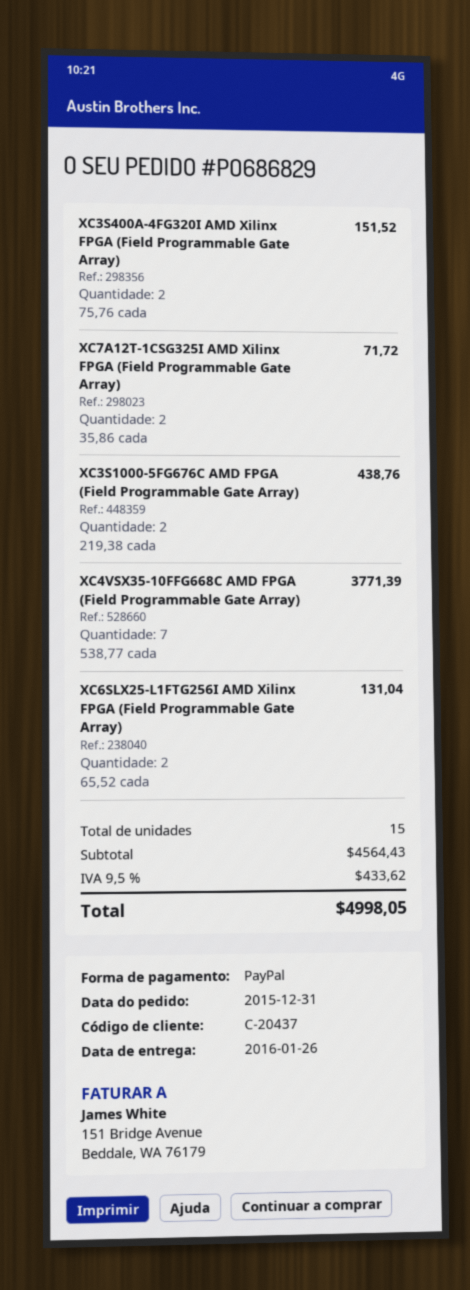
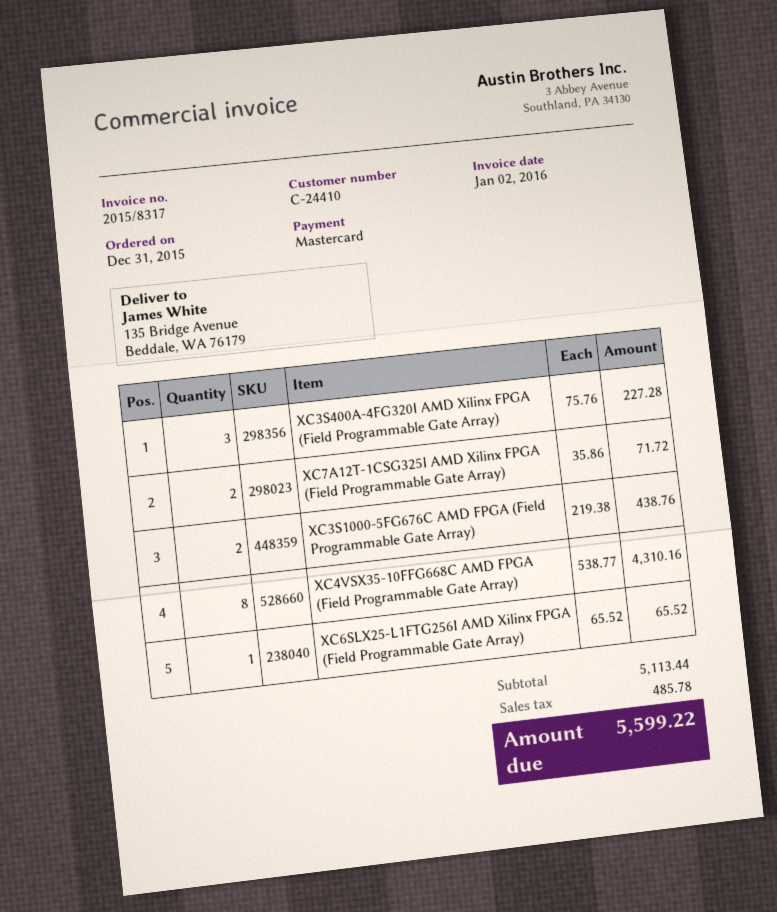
customer number: C-20437 -> C-24410
payment method: PayPal -> Mastercard
XC3S400A-4FG320I AMD Xilinx FPGA (Field Programmable Gate Array): 2 x 75.76 = 151.52 -> 3 x 75.76 = 227.28
XC4VSX35-10FFG668C AMD FPGA (Field Programmable Gate Array): 7 x 538.77 = 3771.39 -> 8 x 538.77 = 4310.16
XC6SLX25-L1FTG256I AMD Xilinx FPGA (Field Programmable Gate Array): 2 x 65.52 = 131.04 -> 1 x 65.52 = 65.52
subtotal: 4564.43 -> 5113.44
tax: 433.62 -> 485.78
total: 4998.05 -> 5599.22

